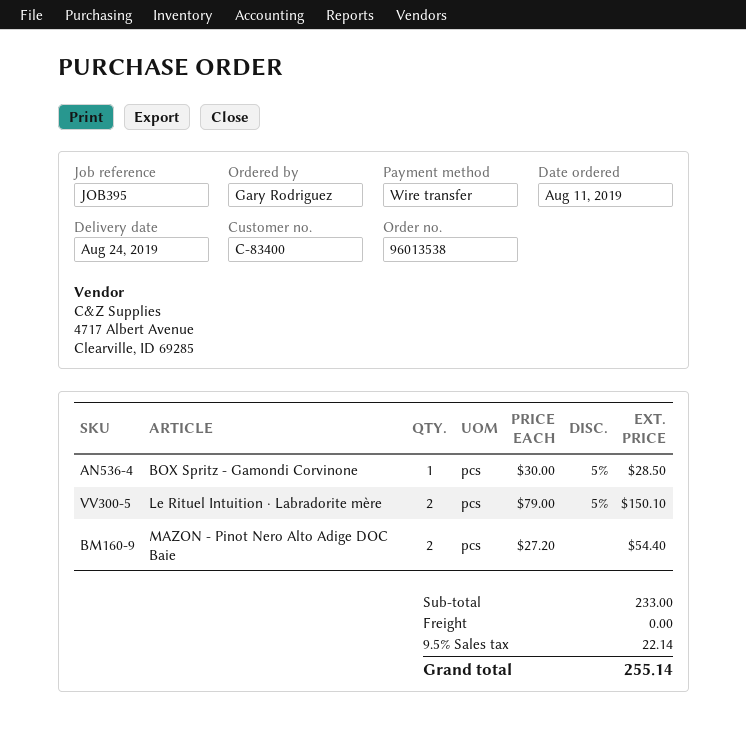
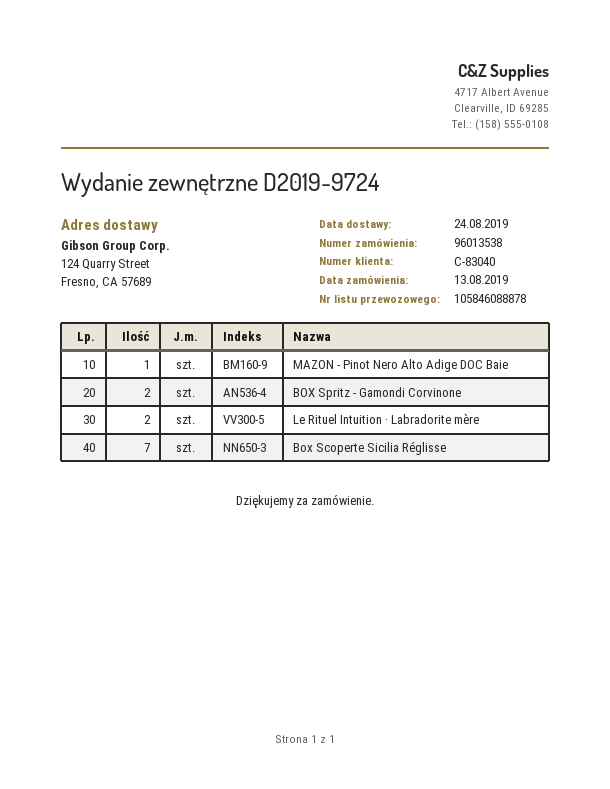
order date: 2019-08-11 -> 2019-08-13
customer number: C-83400 -> C-83040
BOX Spritz - Gamondi Corvinone: 1 -> 2
MAZON - Pinot Nero Alto Adige DOC Baie: 2 -> 1
Box Scoperte Sicilia Réglisse: none -> 7

